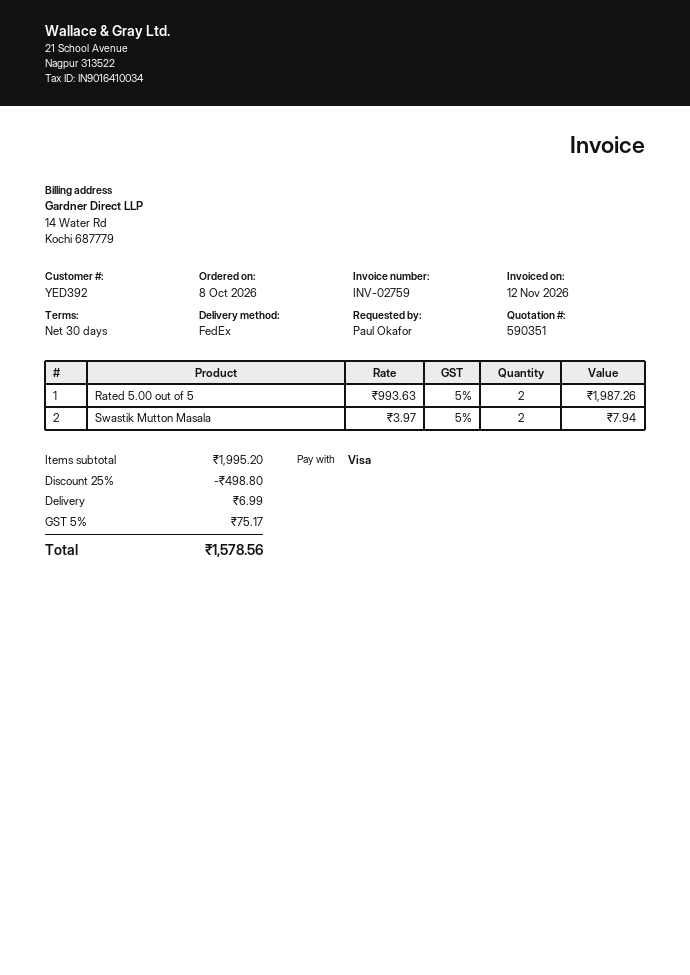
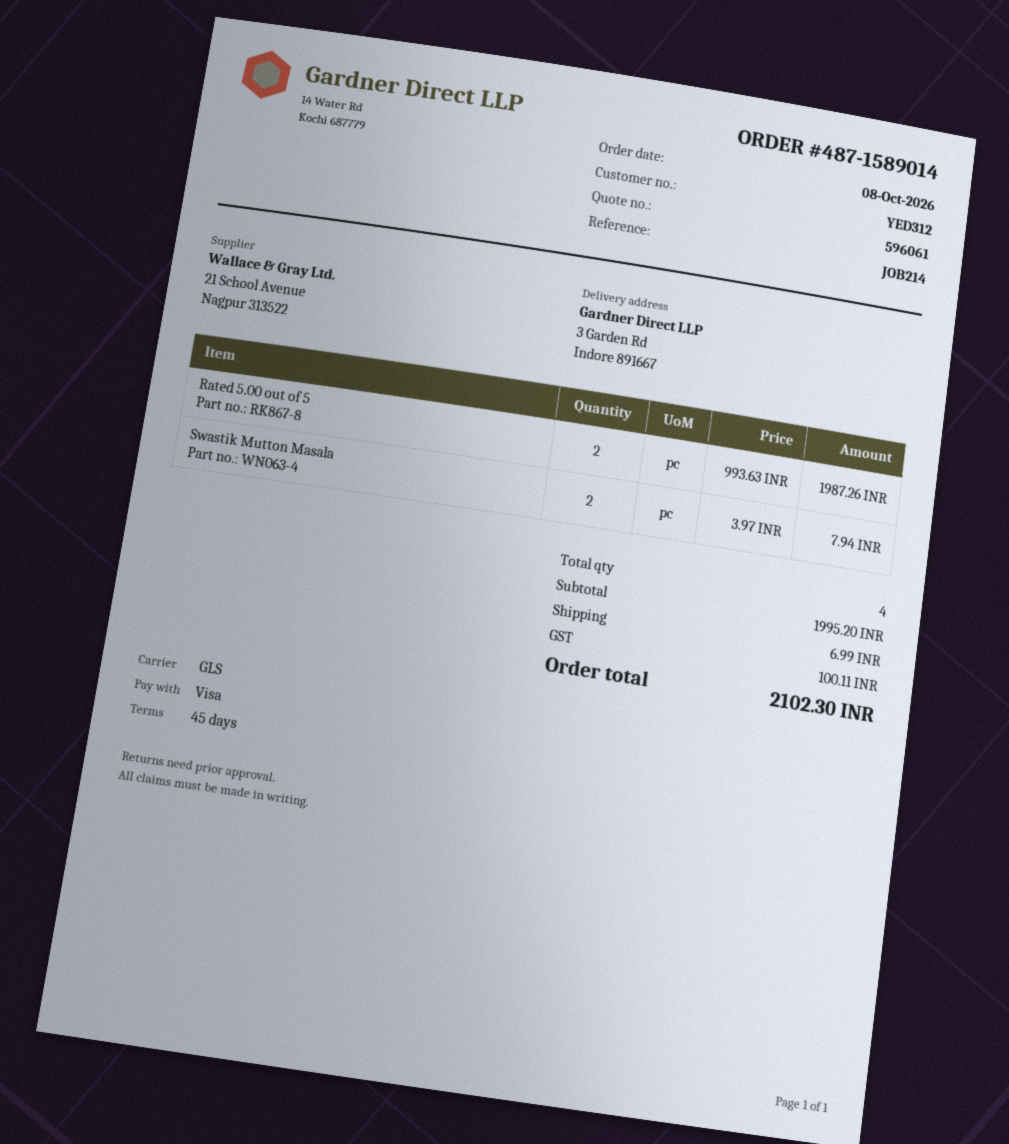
quote number: 590351 -> 596061
payment terms: 30 days -> 45 days
customer number: YED392 -> YED312
shipping method: FedEx -> GLS
discount: 25% = 498.80 -> none
tax: 75.17 -> 100.11
total: 1578.56 -> 2102.30

